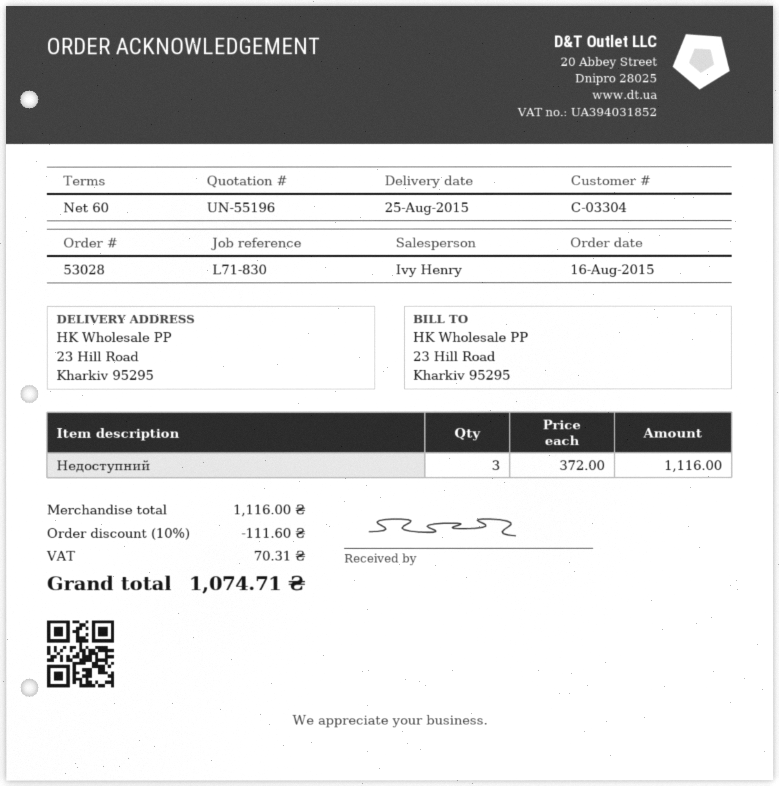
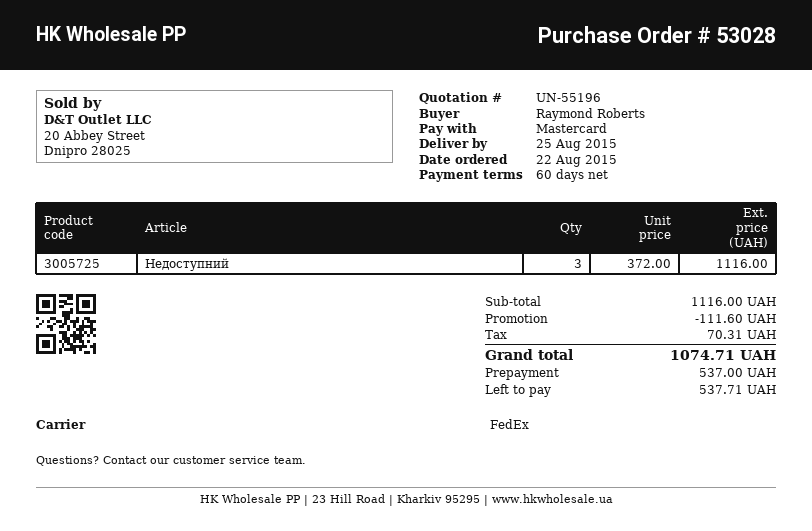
order date: 2015-08-16 -> 2015-08-22

